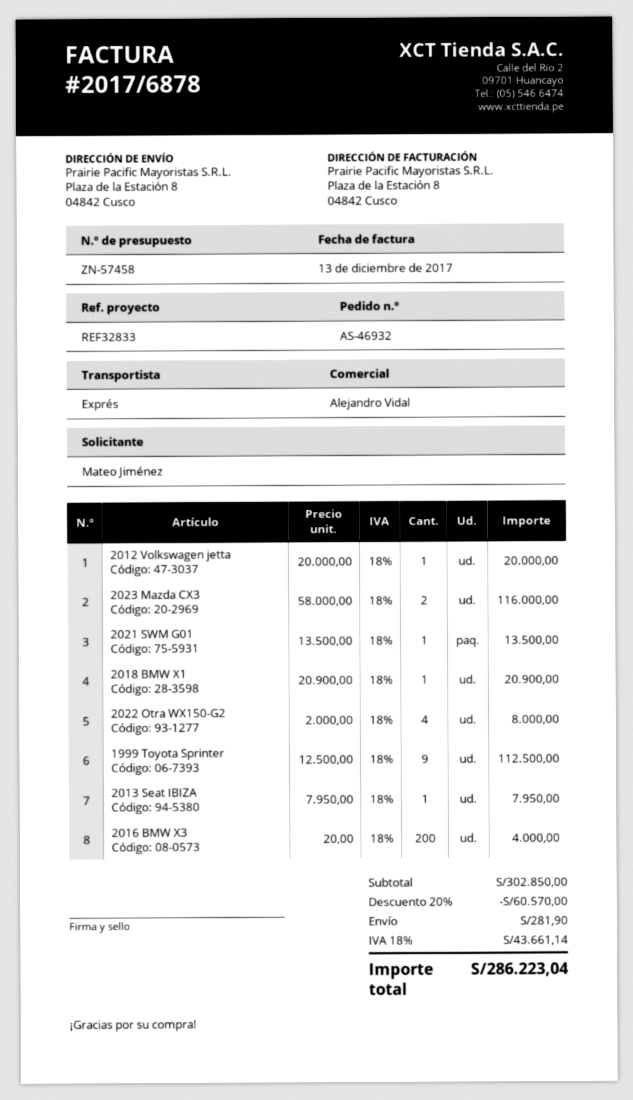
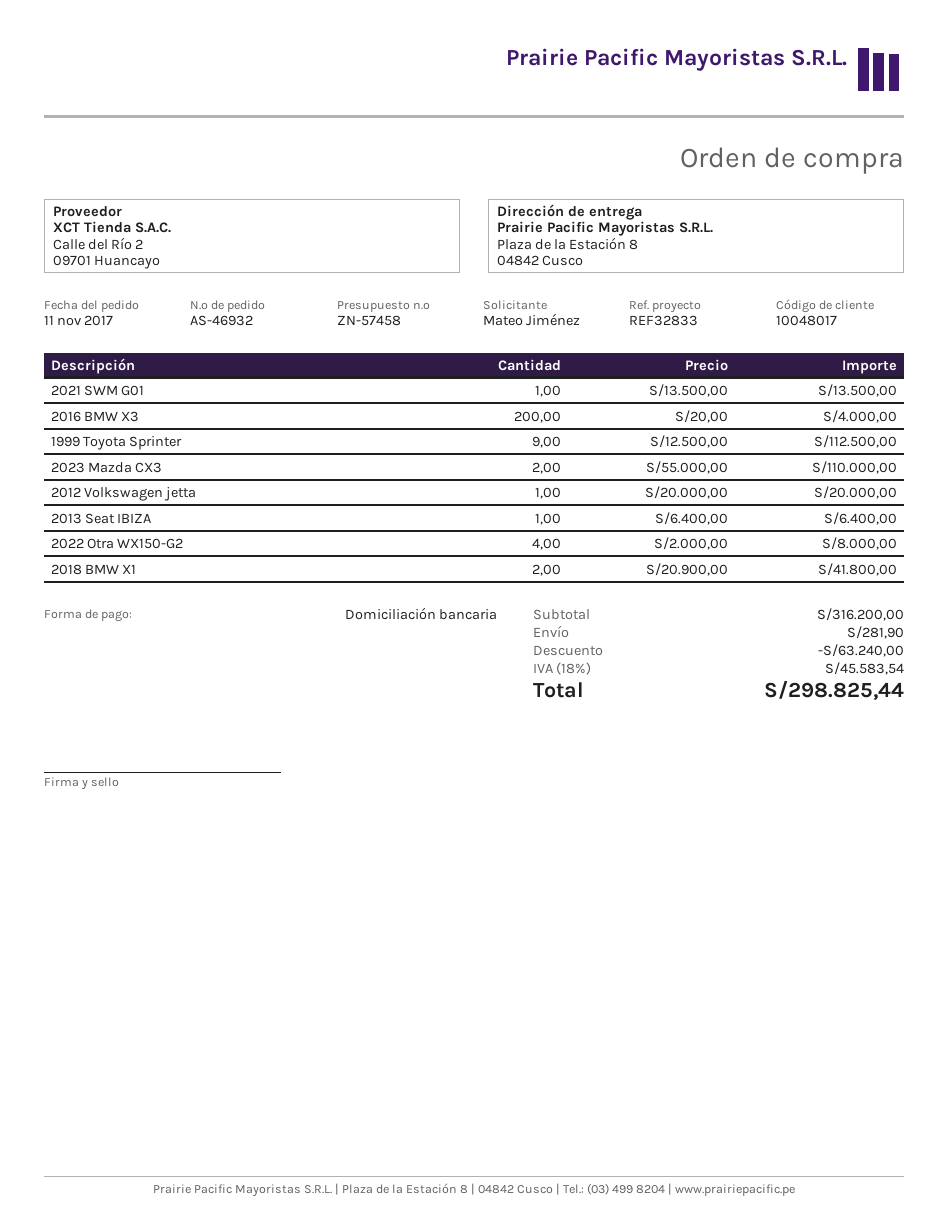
2023 Mazda CX3: 2 x 58000.00 = 116000.00 -> 2 x 55000.00 = 110000.00
2018 BMW X1: 1 x 20900.00 = 20900.00 -> 2 x 20900.00 = 41800.00
2013 Seat IBIZA: 1 x 7950.00 = 7950.00 -> 1 x 6400.00 = 6400.00
subtotal: 302850.00 -> 316200.00
discount: 60570.00 -> 63240.00
tax: 18% = 43661.14 -> 18% = 45583.54
total: 286223.04 -> 298825.44

